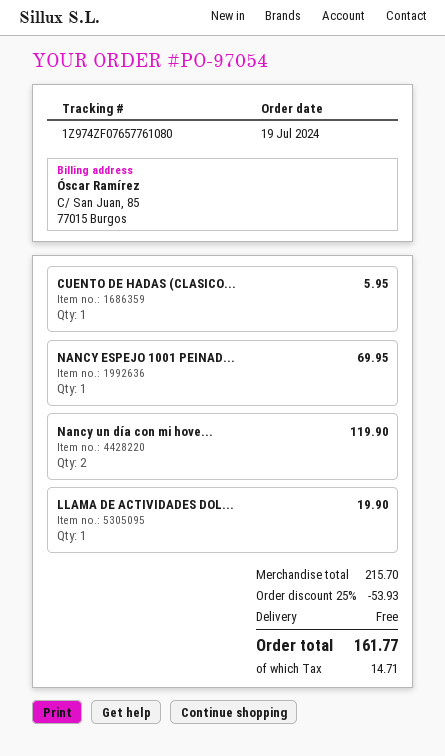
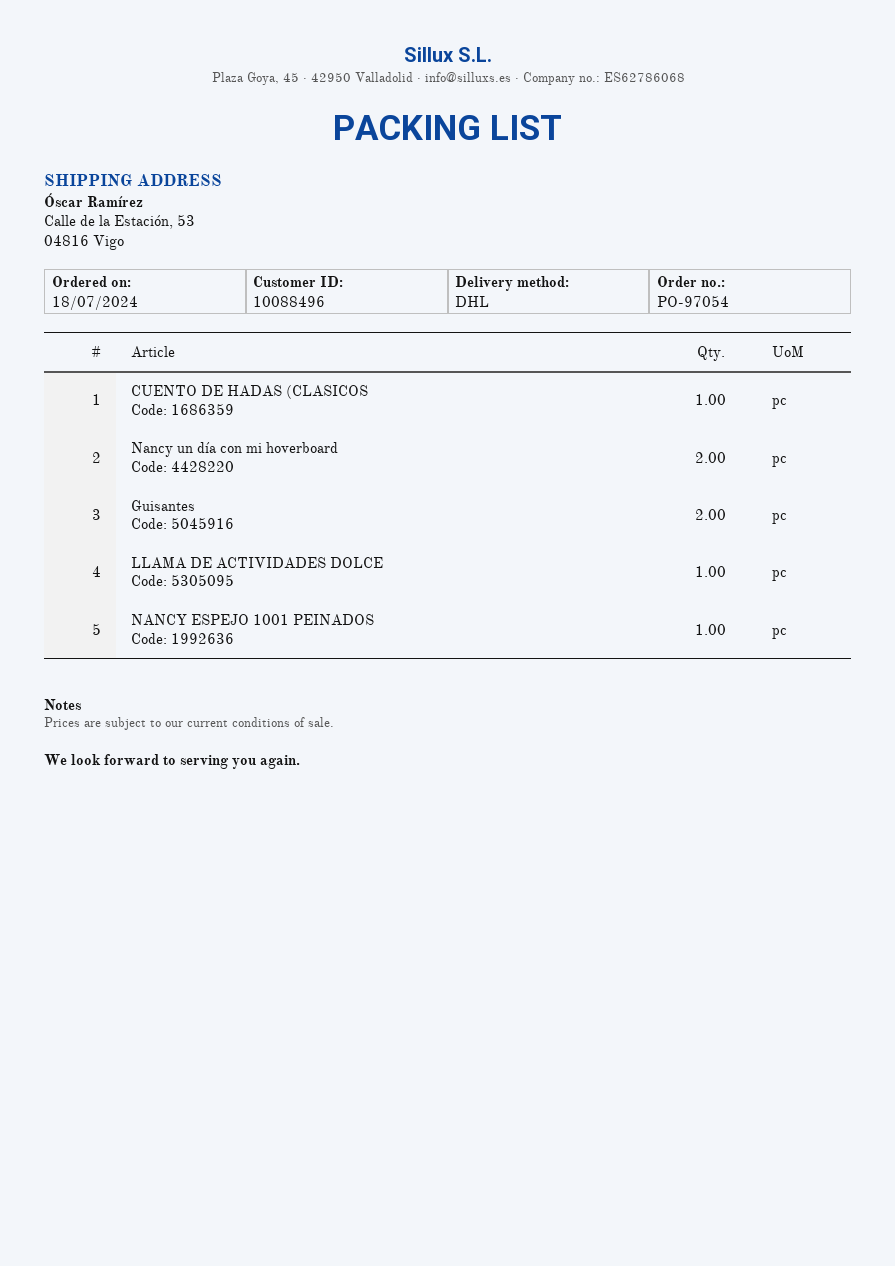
order date: 2024-07-19 -> 2024-07-18
Guisantes: none -> 2

